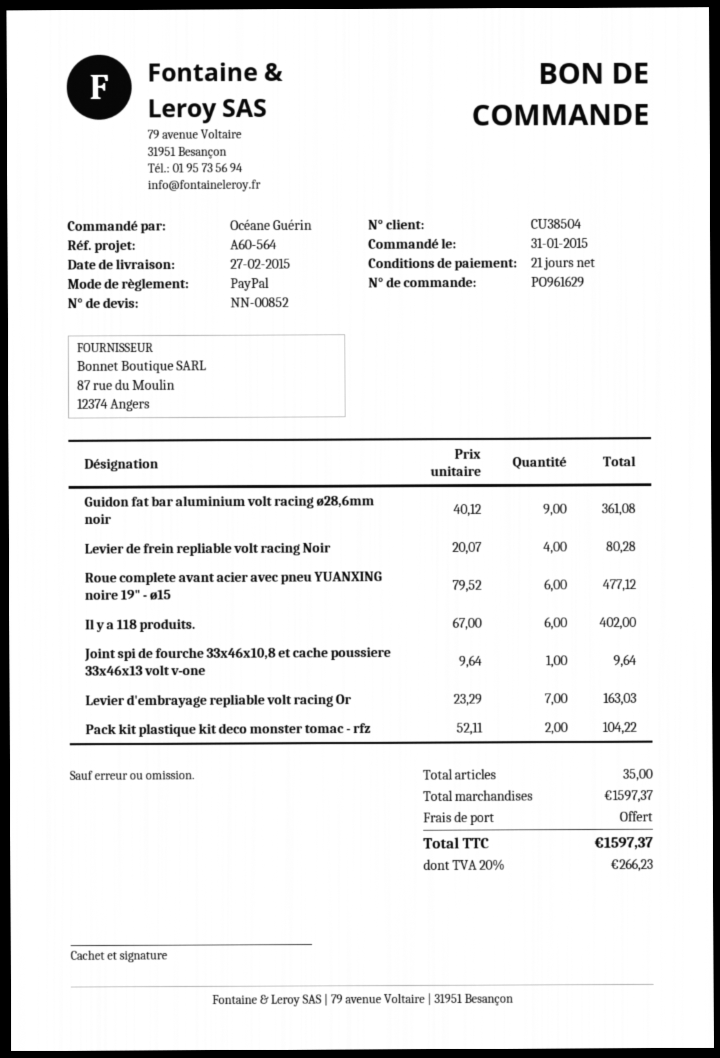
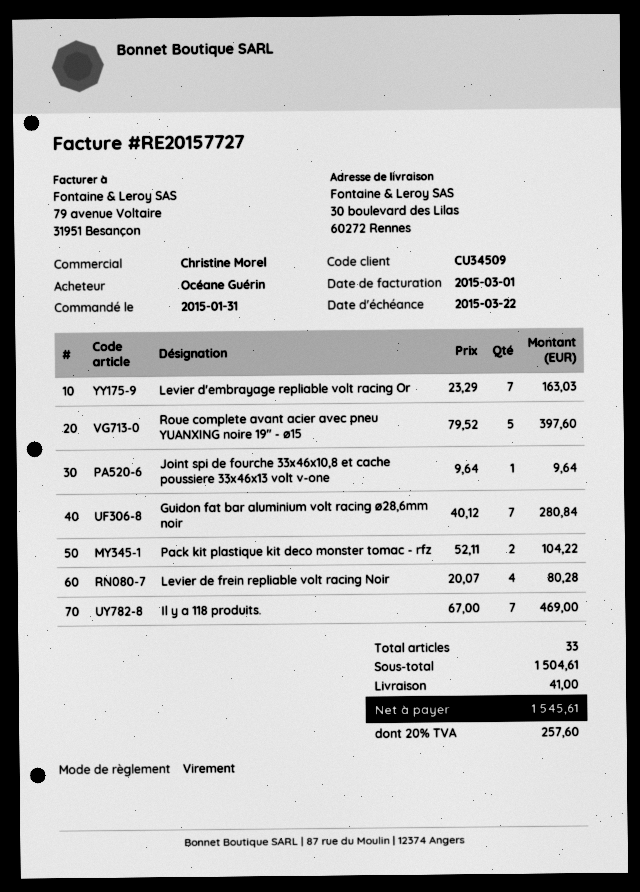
customer number: CU38504 -> CU34509
payment method: PayPal -> bank transfer
Guidon fat bar aluminium volt racing ø28,6mm noir: 9 x 40.12 = 361.08 -> 7 x 40.12 = 280.84
Roue complete avant acier avec pneu YUANXING noire 19" - ø15: 6 x 79.52 = 477.12 -> 5 x 79.52 = 397.60
Il y a 118 produits.: 6 x 67.00 = 402.00 -> 7 x 67.00 = 469.00
total quantity: 35 -> 33
subtotal: 1597.37 -> 1504.61
shipping: 0.00 -> 41.00
tax: 20% = 266.23 -> 20% = 257.60
total: 1597.37 -> 1545.61

